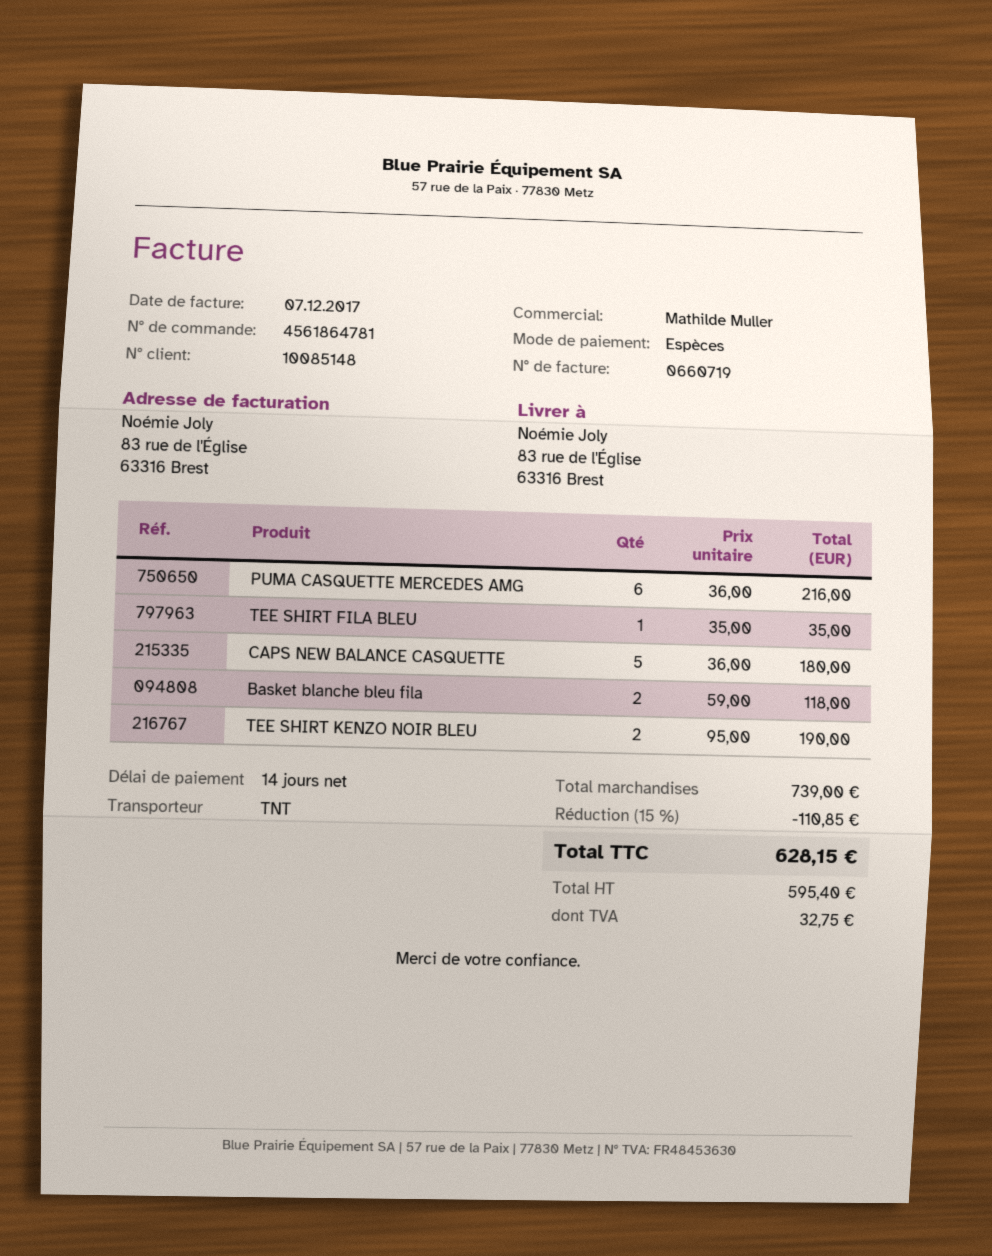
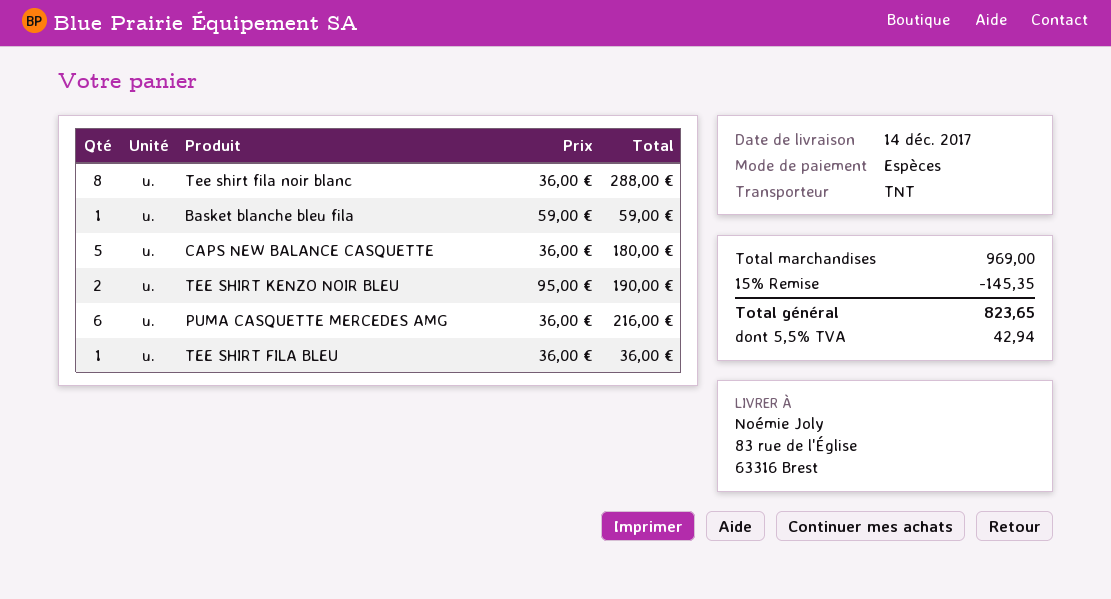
TEE SHIRT FILA BLEU: 1 x 35.00 = 35.00 -> 1 x 36.00 = 36.00
Basket blanche bleu fila: 2 x 59.00 = 118.00 -> 1 x 59.00 = 59.00
Tee shirt fila noir blanc: none -> 8 x 36.00 = 288.00
subtotal: 739.00 -> 969.00
discount: 15% = 110.85 -> 15% = 145.35
tax: 32.75 -> 42.94
total: 628.15 -> 823.65

